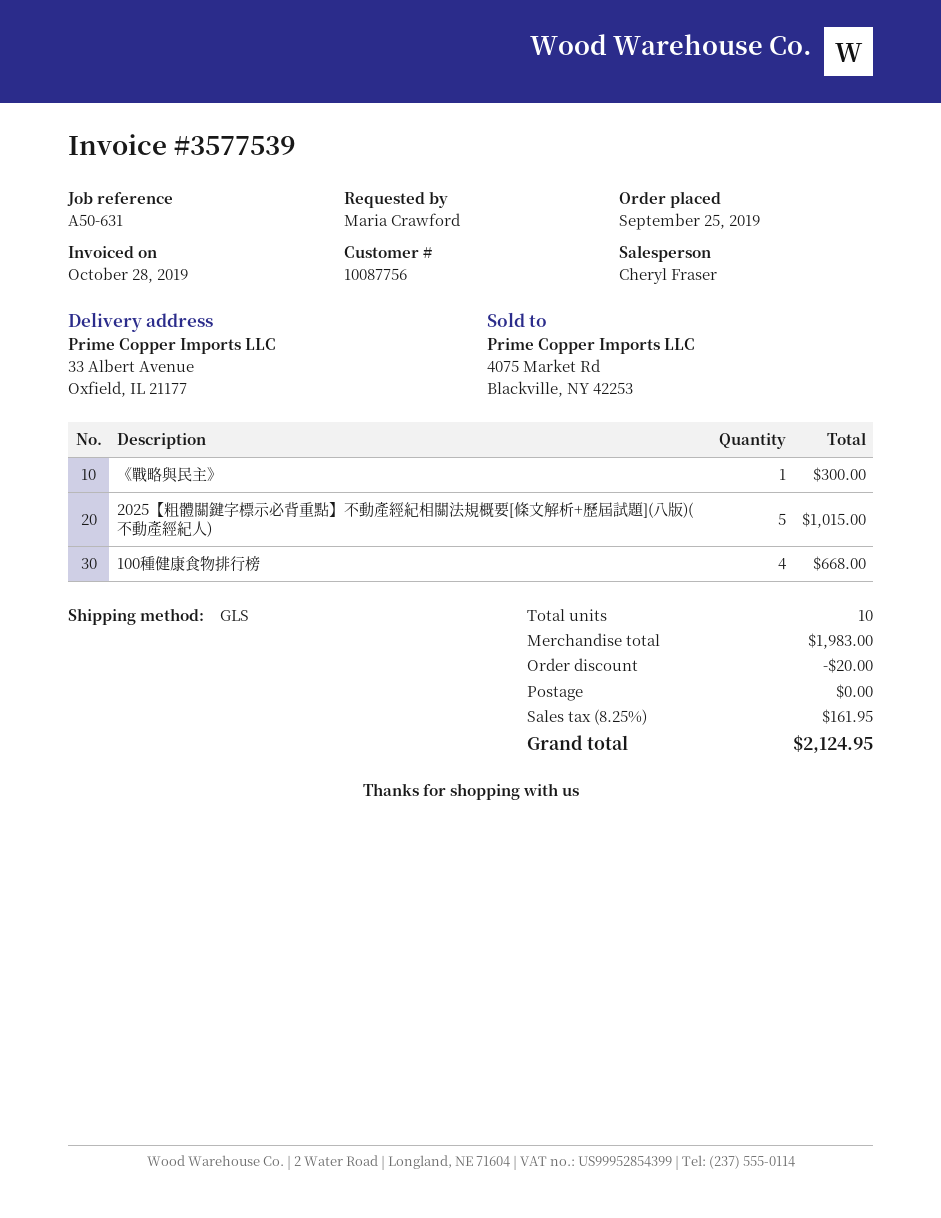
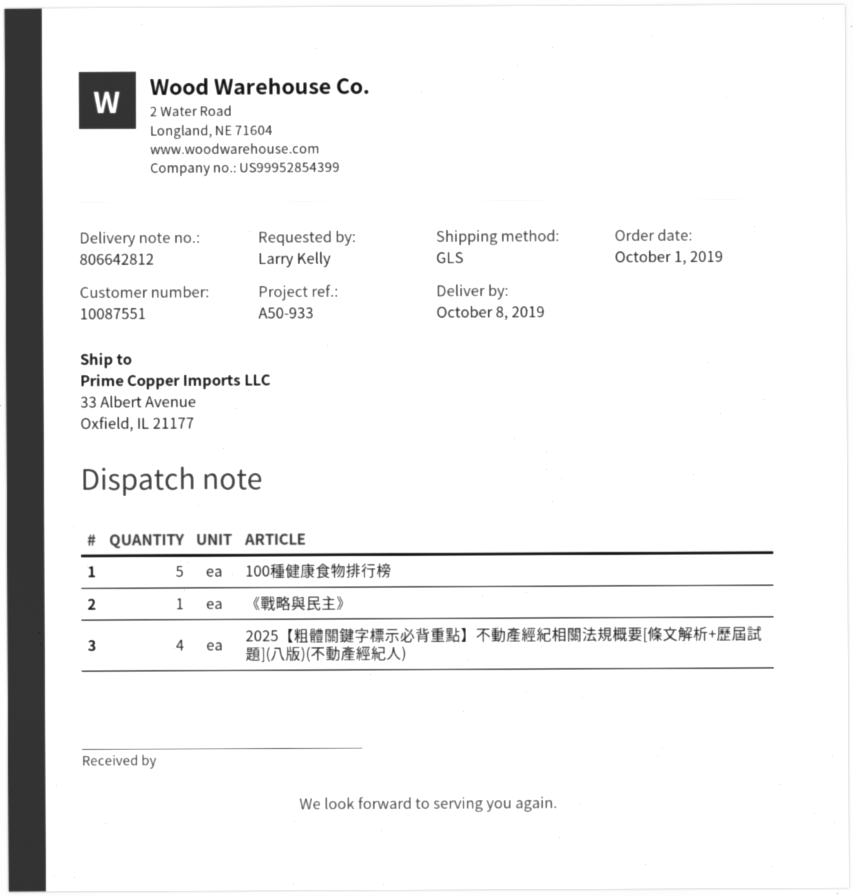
order date: 2019-09-25 -> 2019-10-01
customer number: 10087756 -> 10087551
reference: A50-631 -> A50-933
ordered by: Maria Crawford -> Larry Kelly
2025【粗體關鍵字標示必背重點】不動產經紀相關法規概要[條文解析+歷屆試題](八版)(不動產經紀人): 5 -> 4
100種健康食物排行榜: 4 -> 5

